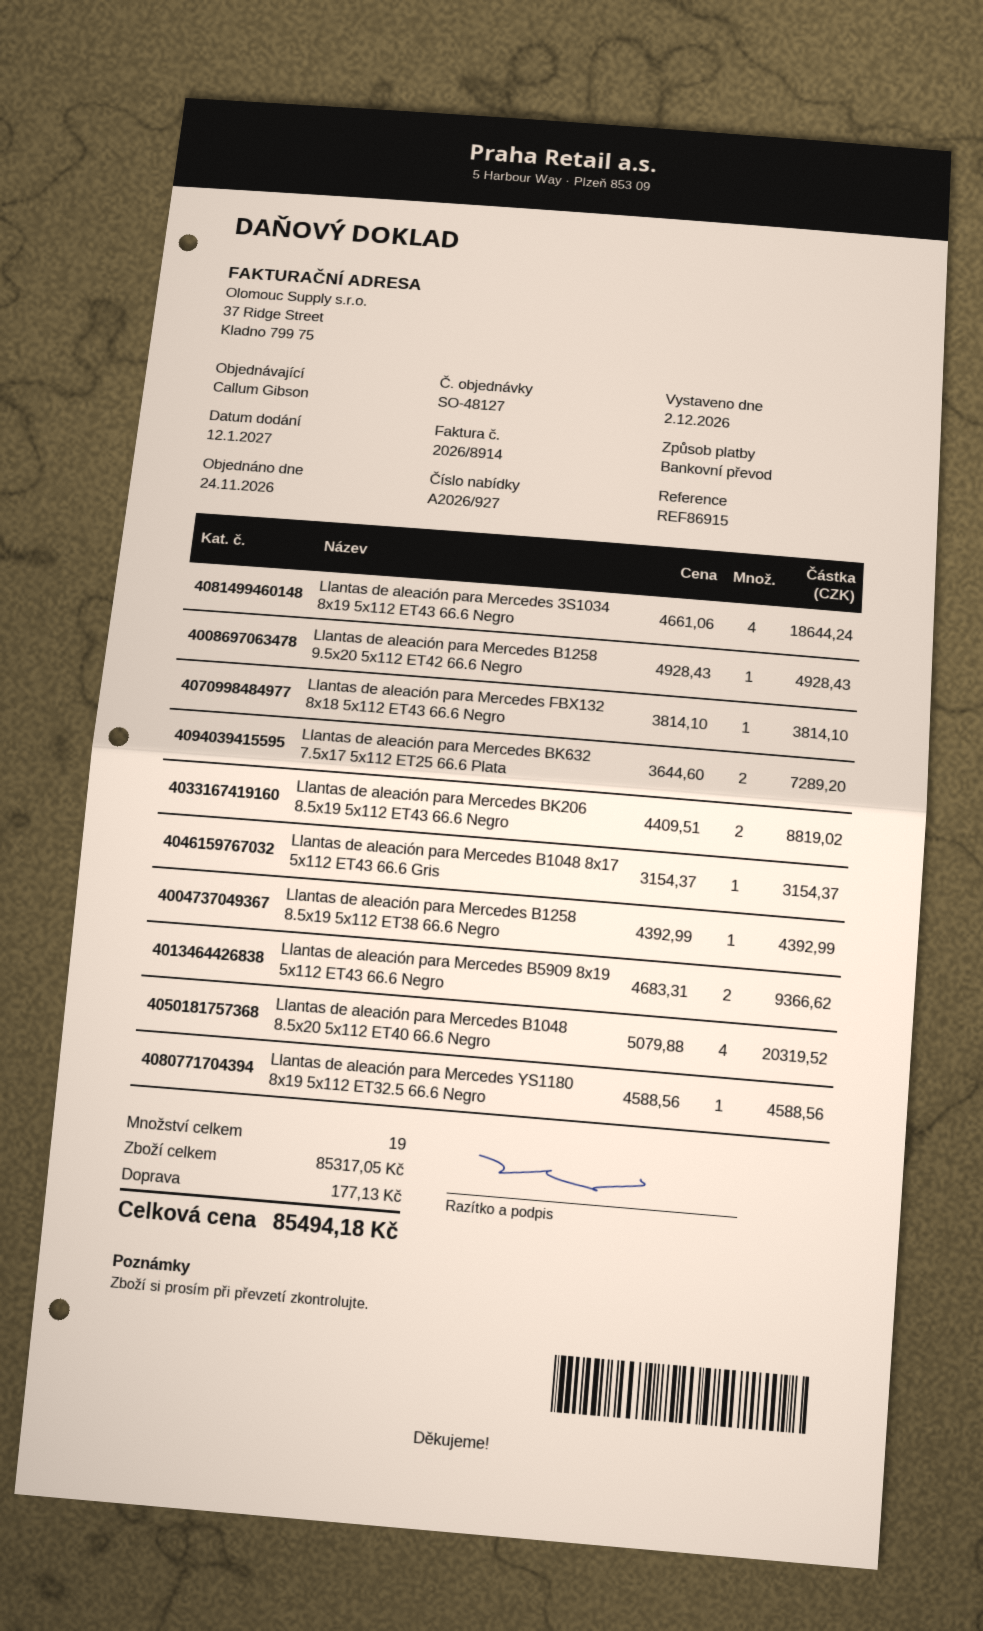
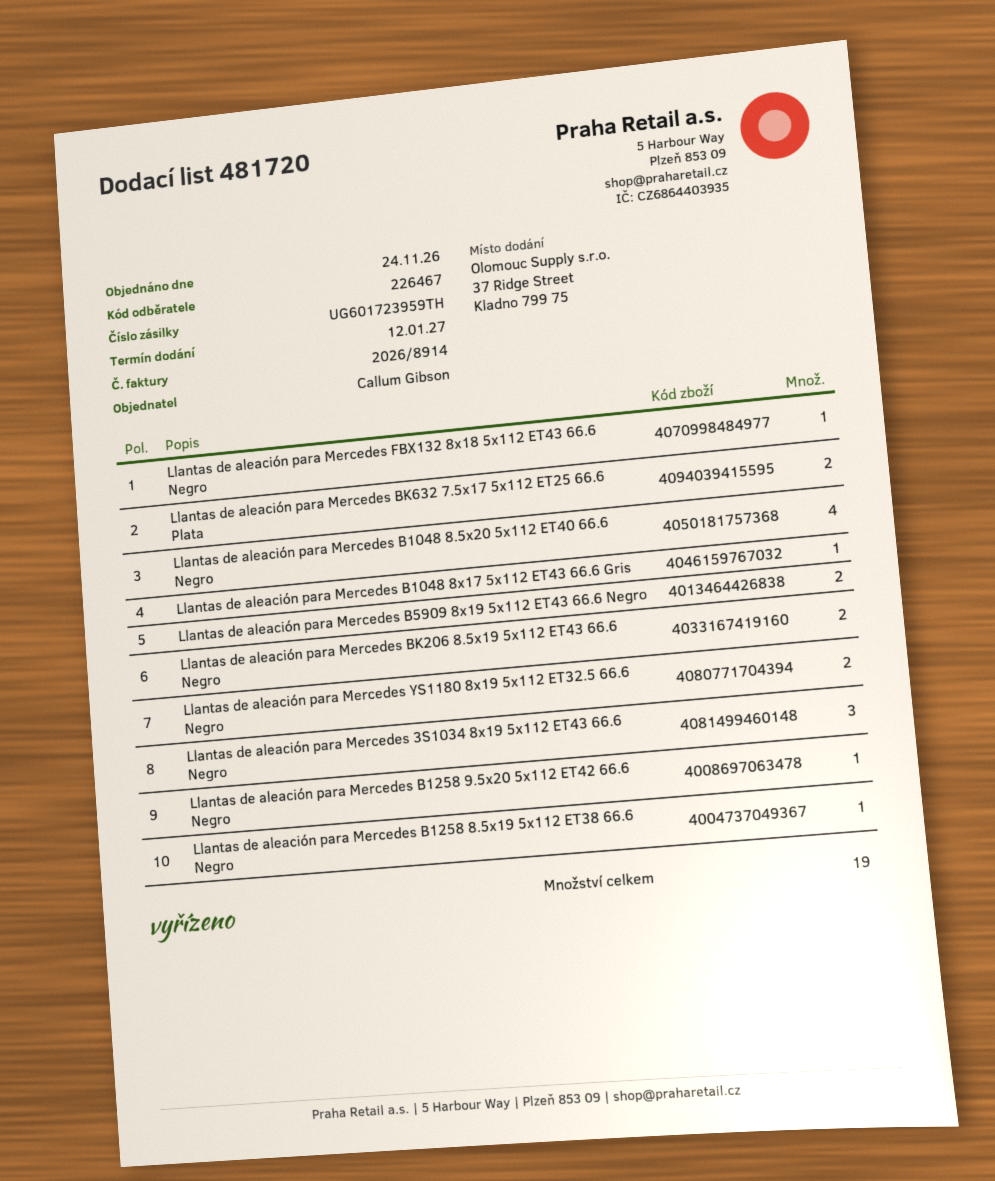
Llantas de aleación para Mercedes 3S1034 8x19 5x112 ET43 66.6 Negro: 4 -> 3
Llantas de aleación para Mercedes YS1180 8x19 5x112 ET32.5 66.6 Negro: 1 -> 2

